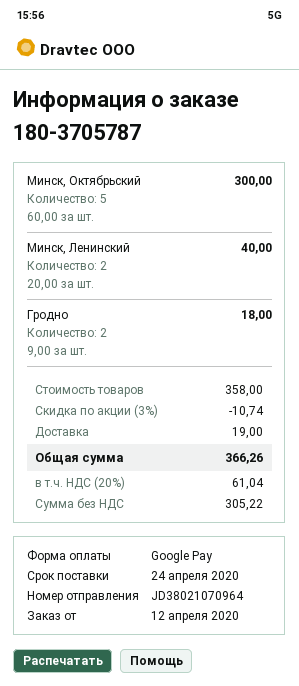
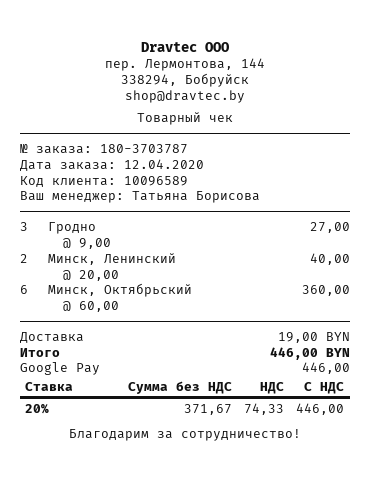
order number: 180-3705787 -> 180-3703787
Минск, Октябрьский: 5 x 60.00 = 300.00 -> 6 x 60.00 = 360.00
Гродно: 2 x 9.00 = 18.00 -> 3 x 9.00 = 27.00
discount: 3% = 10.74 -> none
net: 305.22 -> 371.67
tax: 20% = 61.04 -> 20% = 74.33
total: 366.26 -> 446.00

